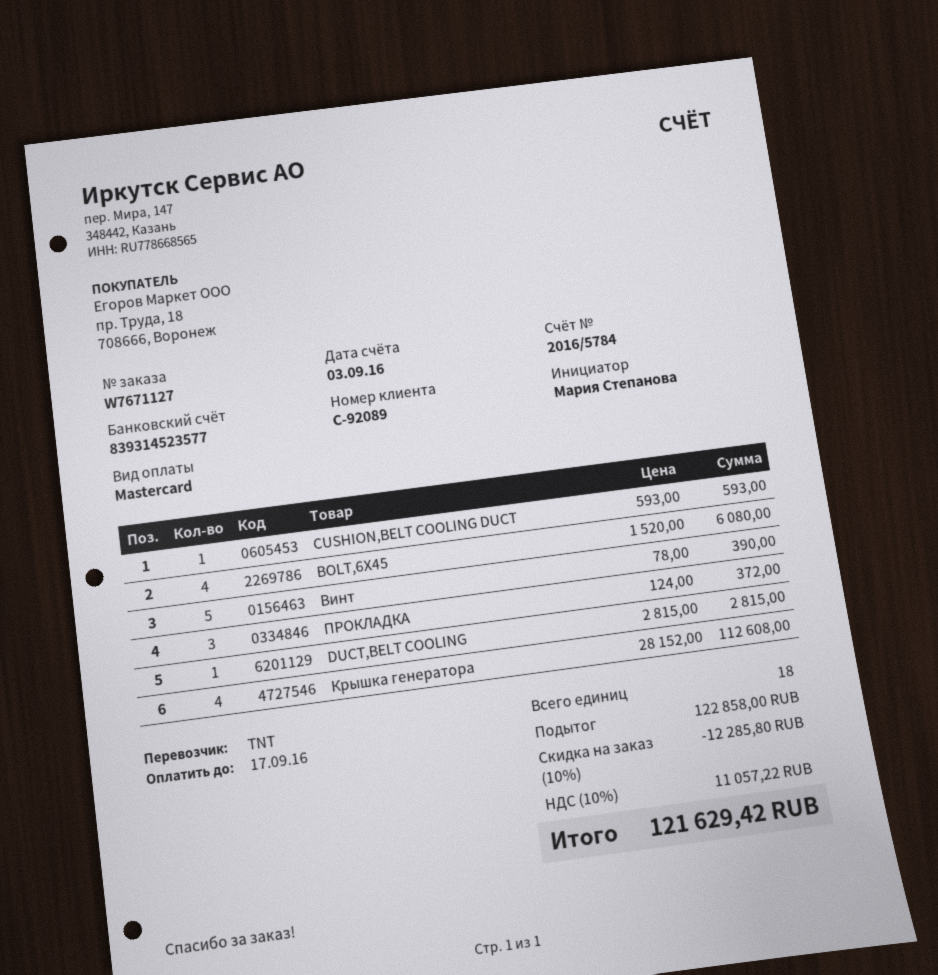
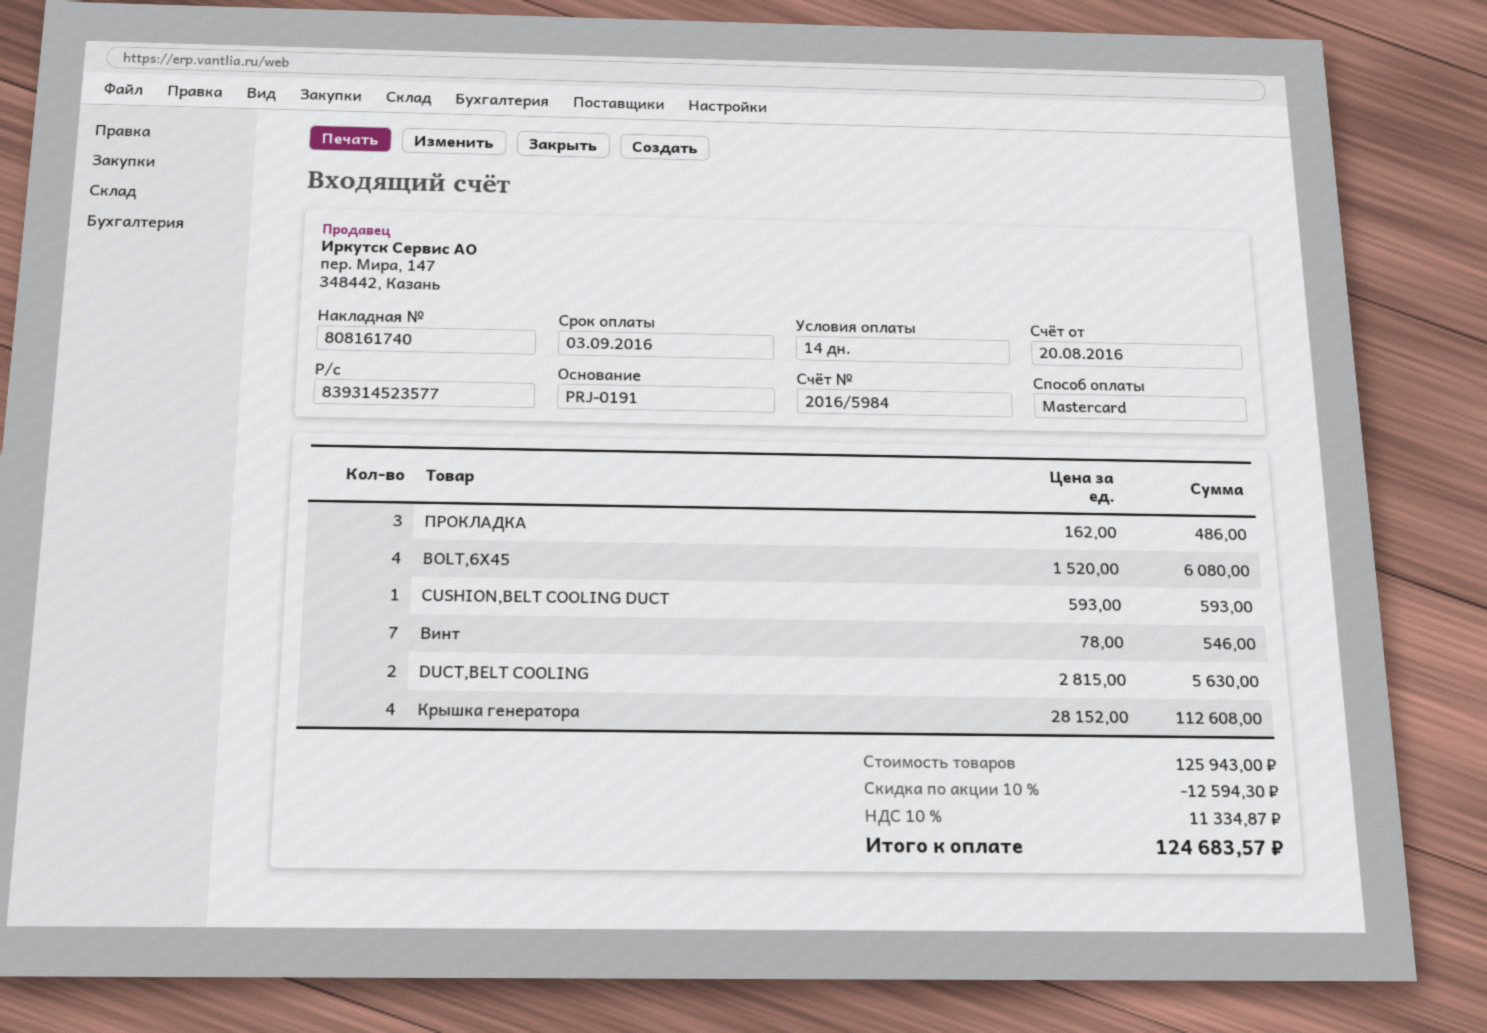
invoice number: 2016/5784 -> 2016/5984
invoice date: 2016-09-03 -> 2016-08-20
due date: 2016-09-17 -> 2016-09-03
Винт: 5 x 78.00 = 390.00 -> 7 x 78.00 = 546.00
ПРОКЛАДКА: 3 x 124.00 = 372.00 -> 3 x 162.00 = 486.00
DUCT,BELT COOLING: 1 x 2815.00 = 2815.00 -> 2 x 2815.00 = 5630.00
subtotal: 122858.00 -> 125943.00
discount: 10% = 12285.80 -> 10% = 12594.30
tax: 10% = 11057.22 -> 10% = 11334.87
total: 121629.42 -> 124683.57

